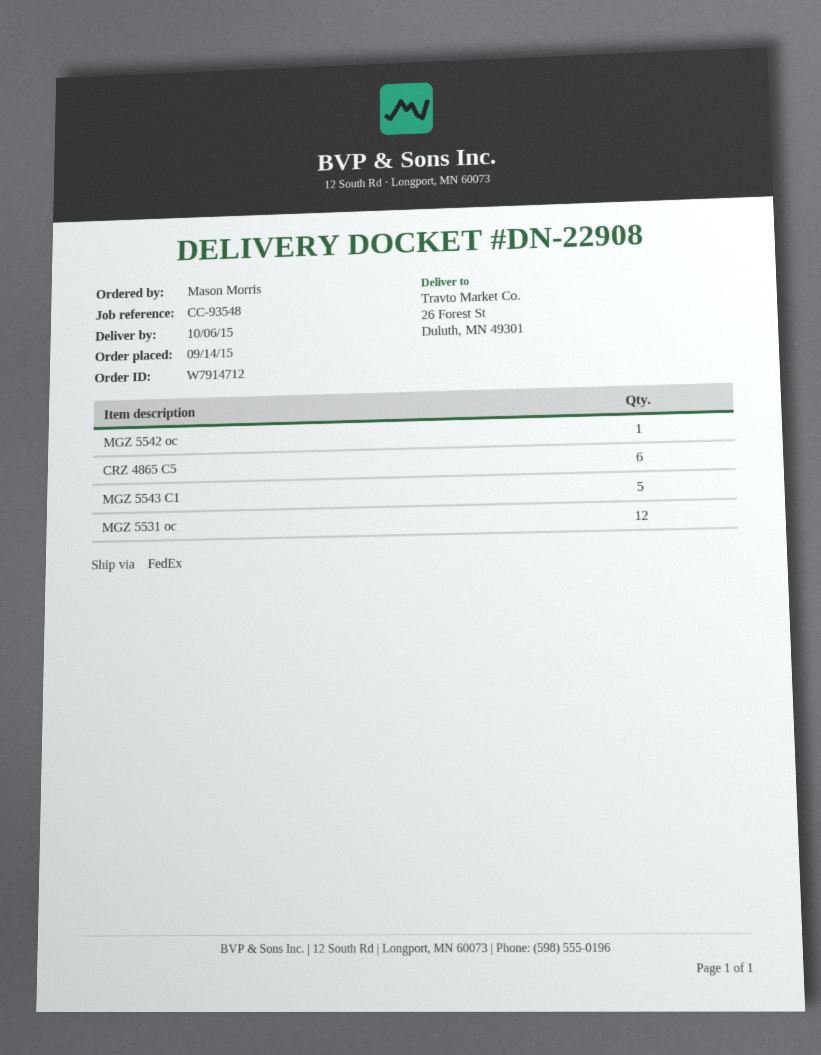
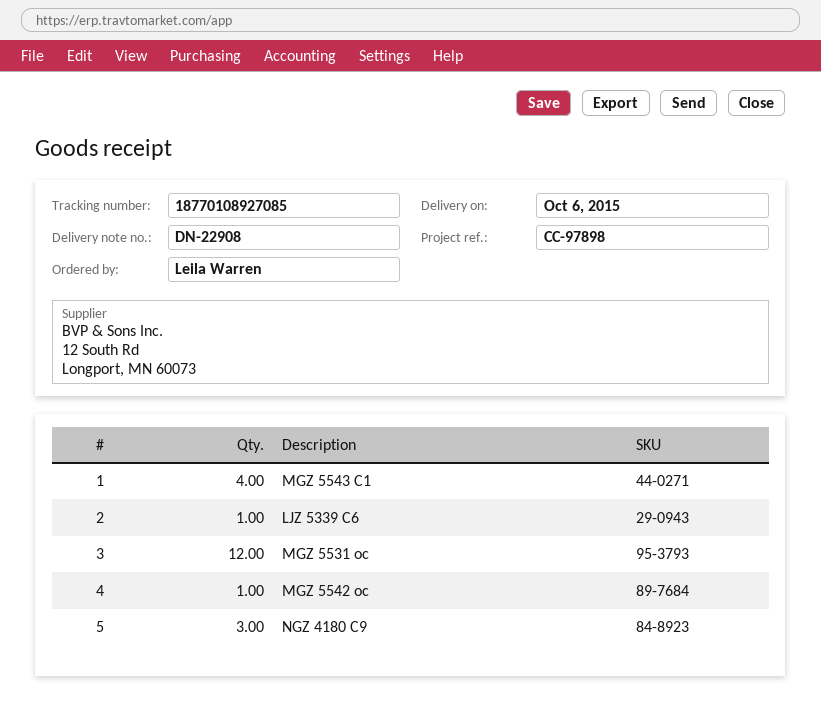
reference: CC-93548 -> CC-97898
ordered by: Mason Morris -> Leila Warren
CRZ 4865 C5: 6 -> none
MGZ 5543 C1: 5 -> 4
LJZ 5339 C6: none -> 1
NGZ 4180 C9: none -> 3

